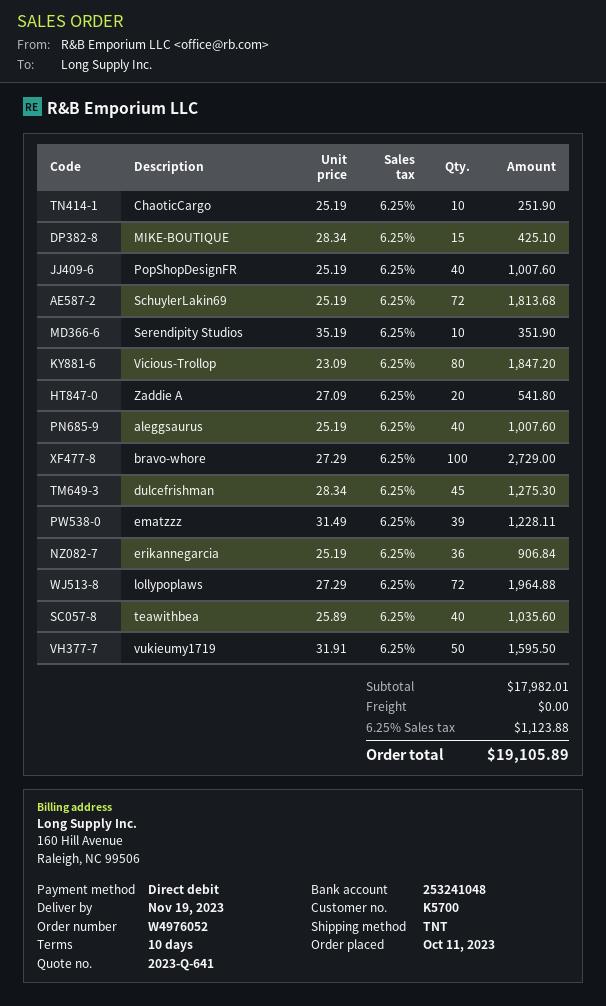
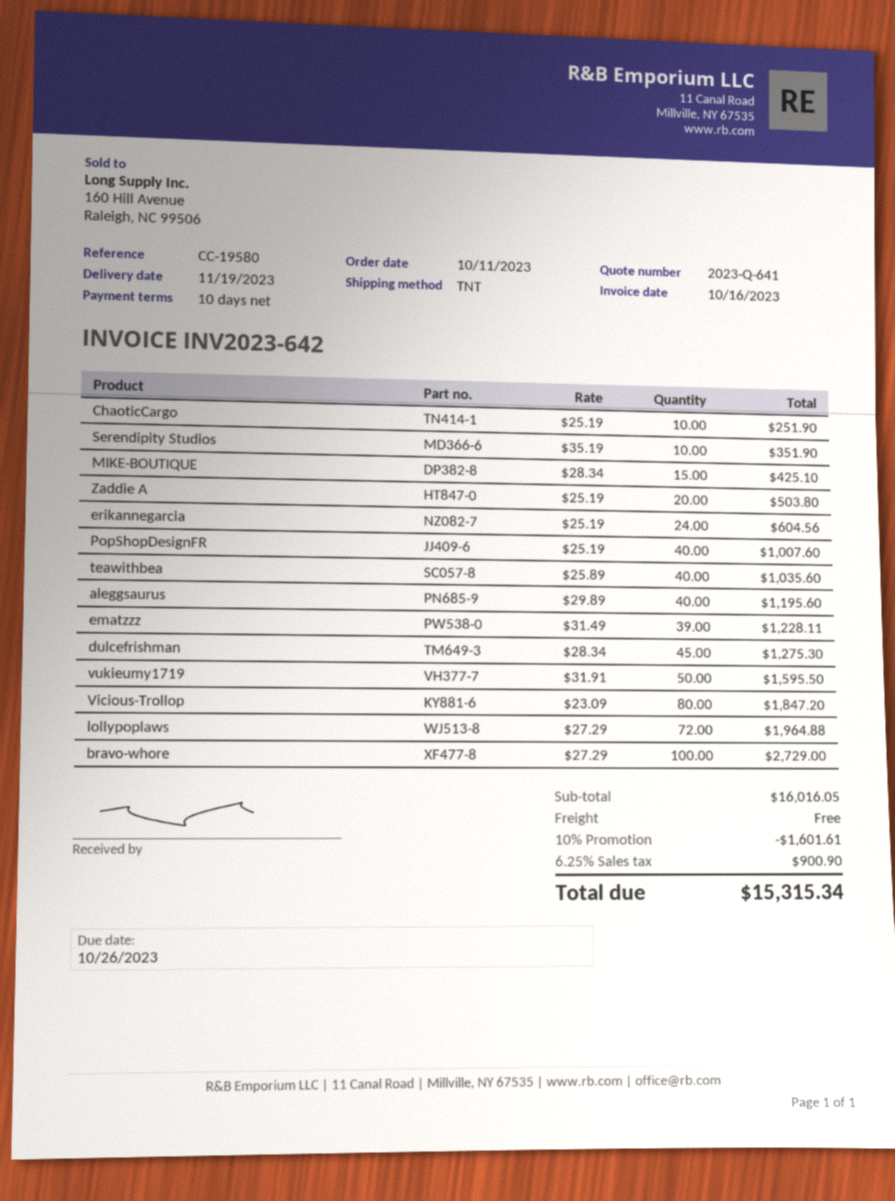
SchuylerLakin69: 72 x 25.19 = 1813.68 -> none
Zaddie A: 20 x 27.09 = 541.80 -> 20 x 25.19 = 503.80
aleggsaurus: 40 x 25.19 = 1007.60 -> 40 x 29.89 = 1195.60
erikannegarcia: 36 x 25.19 = 906.84 -> 24 x 25.19 = 604.56
subtotal: 17982.01 -> 16016.05
discount: none -> 10% = 1601.61
tax: 6.25% = 1123.88 -> 6.25% = 900.90
total: 19105.89 -> 15315.34

